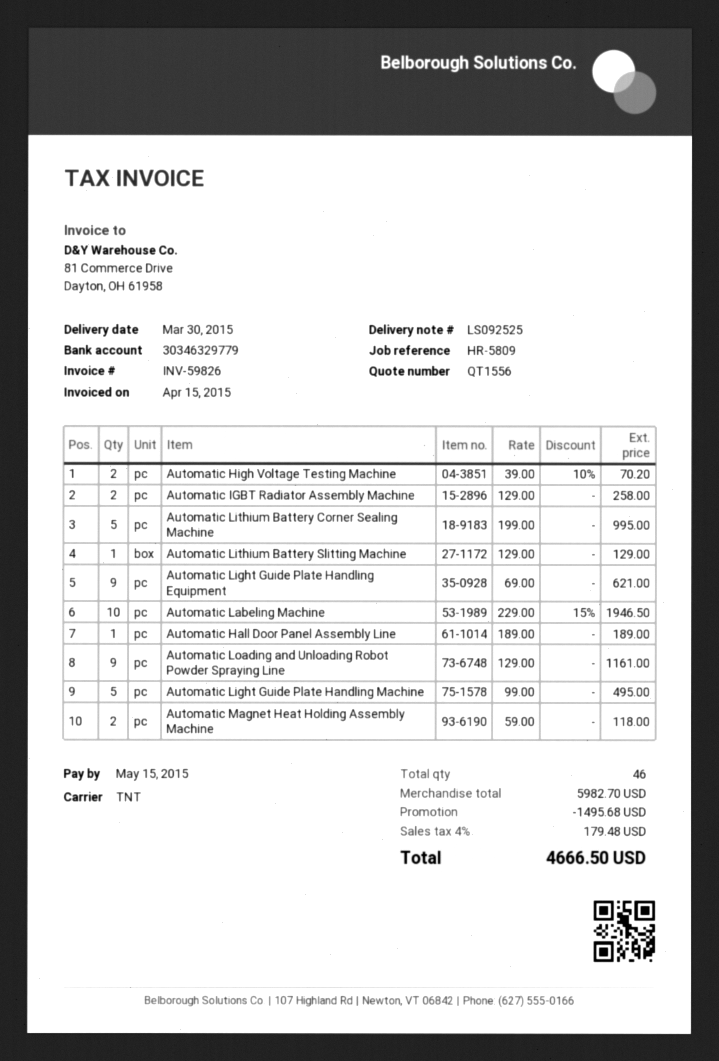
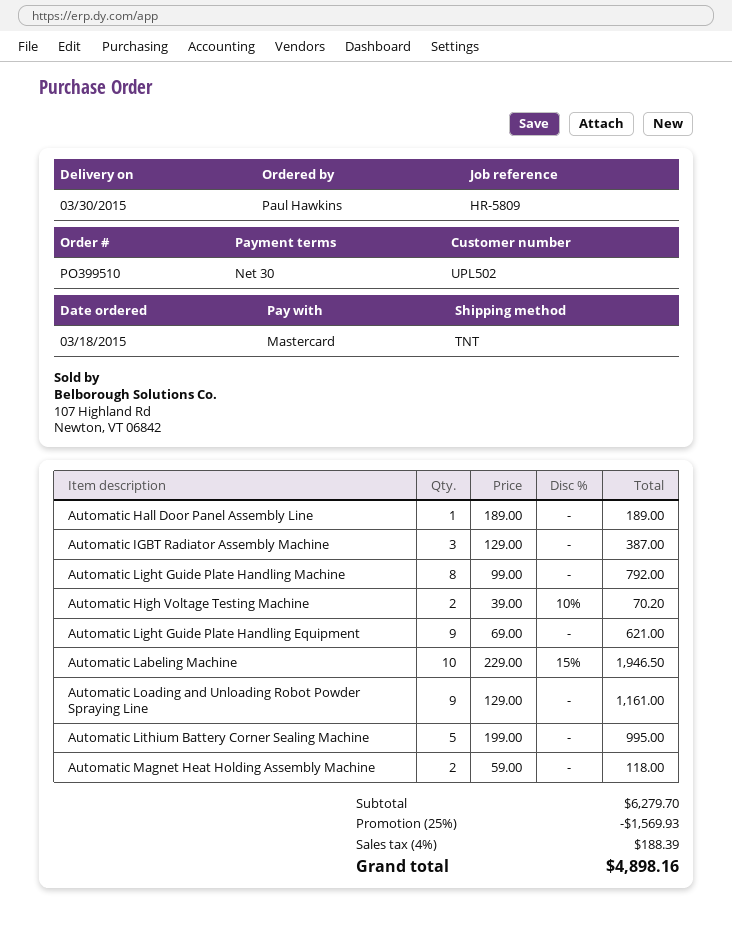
Automatic IGBT Radiator Assembly Machine: 2 x 129.00 = 258.00 -> 3 x 129.00 = 387.00
Automatic Lithium Battery Slitting Machine: 1 x 129.00 = 129.00 -> none
Automatic Light Guide Plate Handling Machine: 5 x 99.00 = 495.00 -> 8 x 99.00 = 792.00
subtotal: 5982.70 -> 6279.70
discount: 1495.68 -> 1569.93
tax: 4% = 179.48 -> 4% = 188.39
total: 4666.50 -> 4898.16

